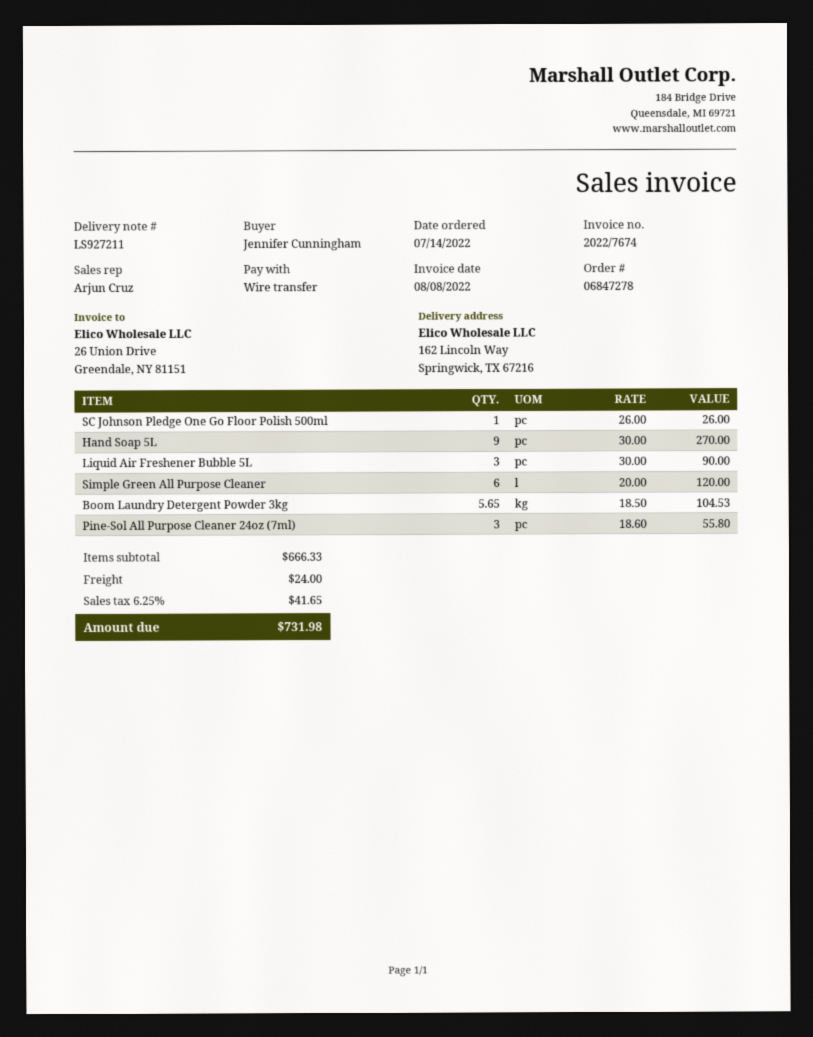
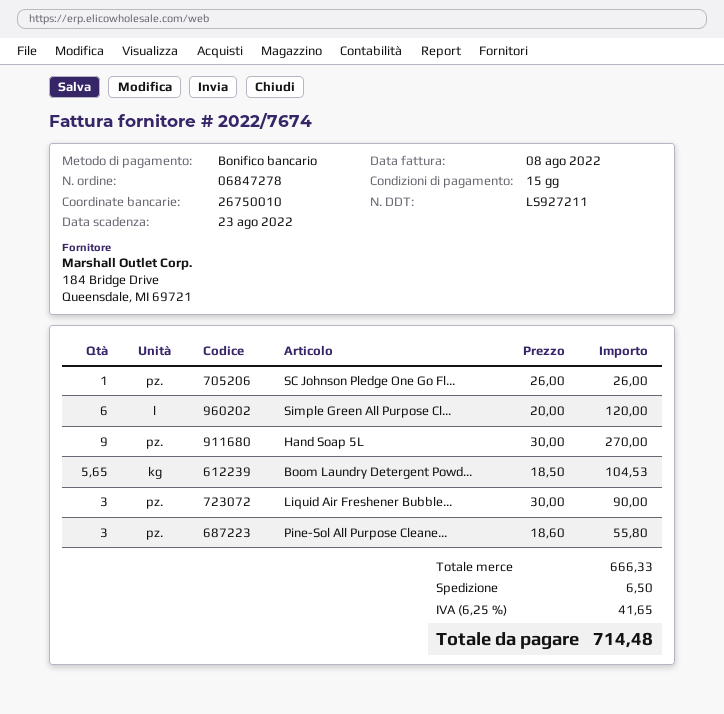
shipping: 24.00 -> 6.50
total: 731.98 -> 714.48

